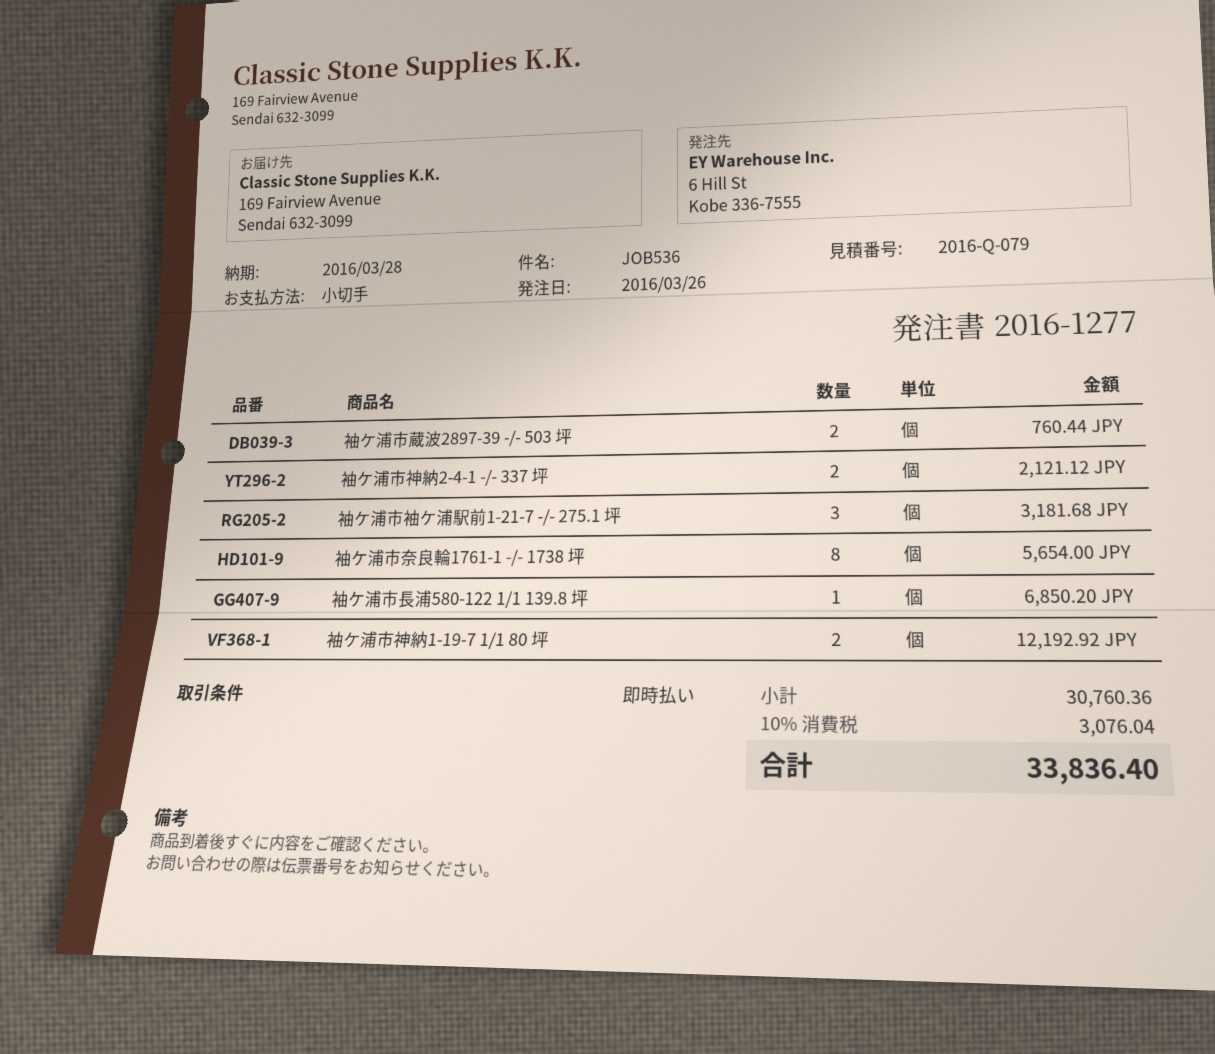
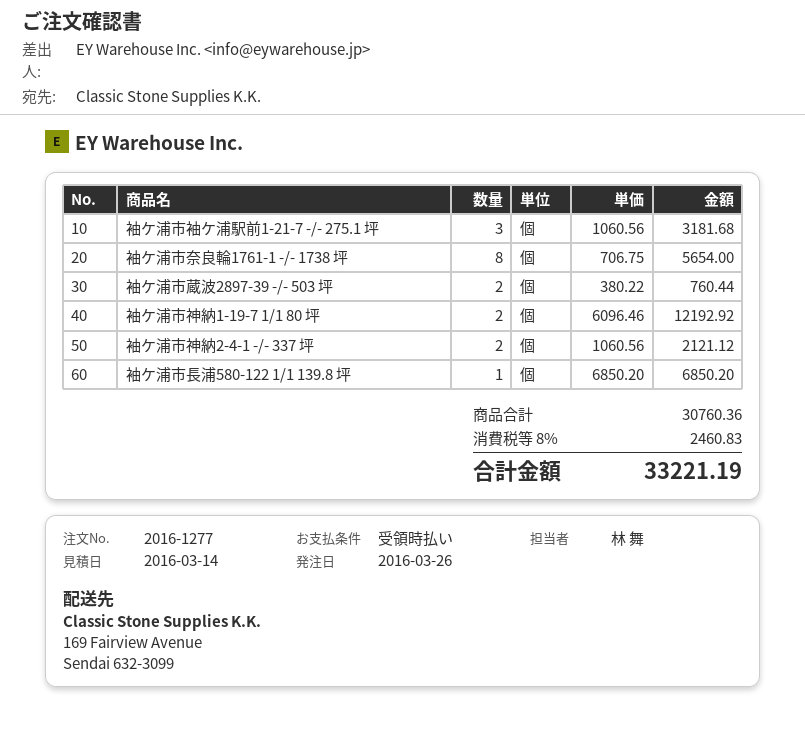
tax: 10% = 3076.04 -> 8% = 2460.83
total: 33836.40 -> 33221.19

